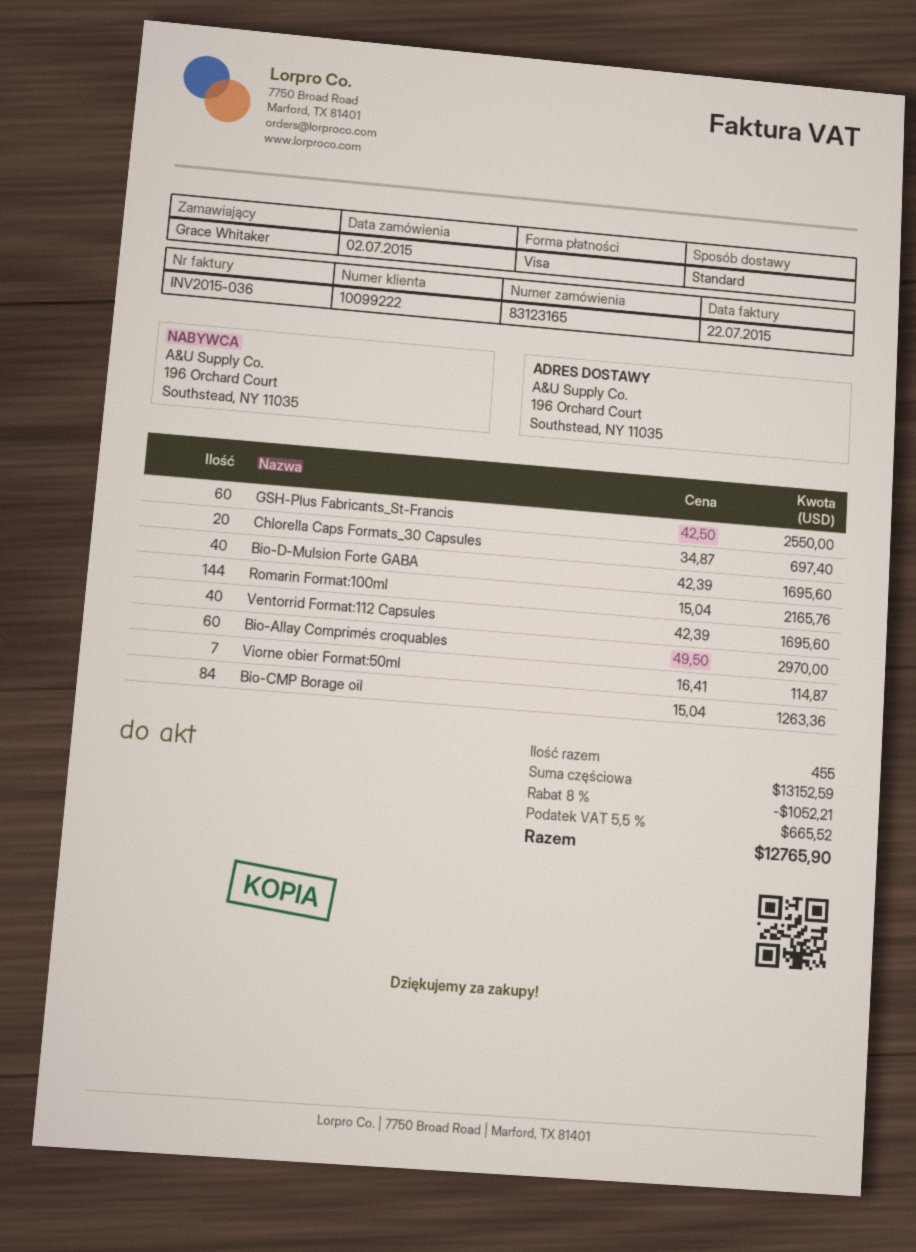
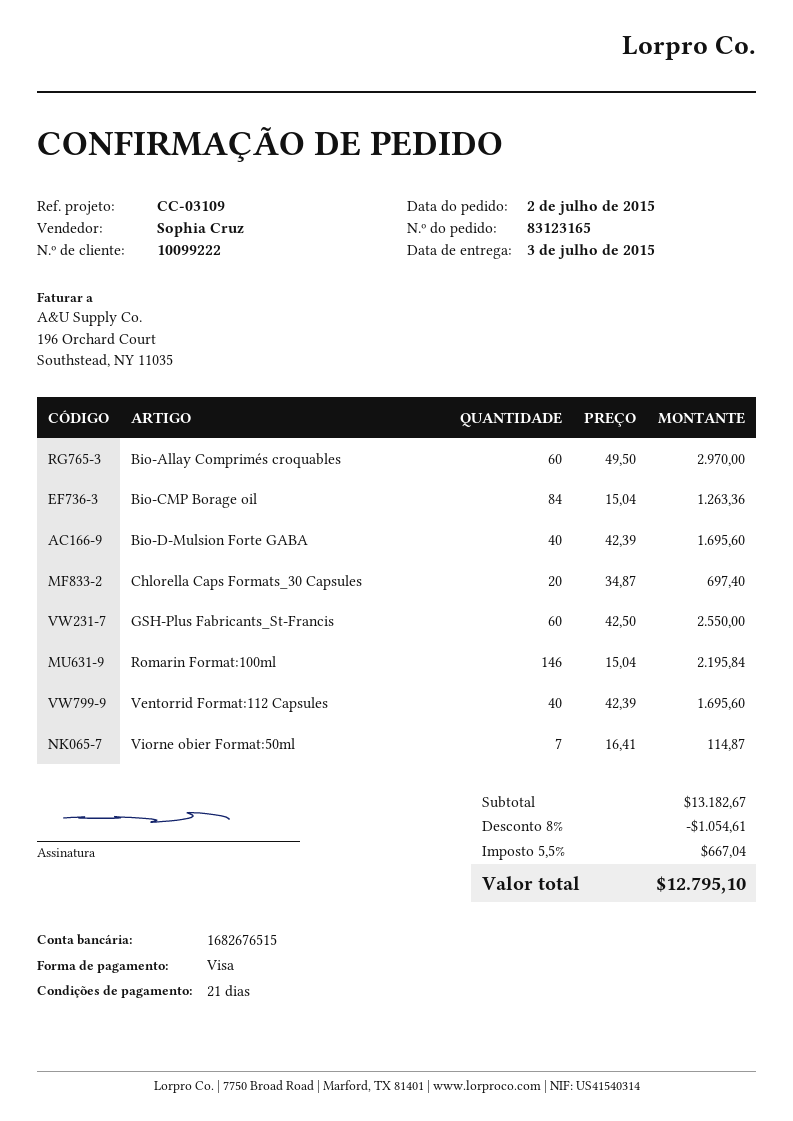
Romarin Format:100ml: 144 x 15.04 = 2165.76 -> 146 x 15.04 = 2195.84
subtotal: 13152.59 -> 13182.67
discount: 8% = 1052.21 -> 8% = 1054.61
tax: 5.5% = 665.52 -> 5.5% = 667.04
total: 12765.90 -> 12795.10

